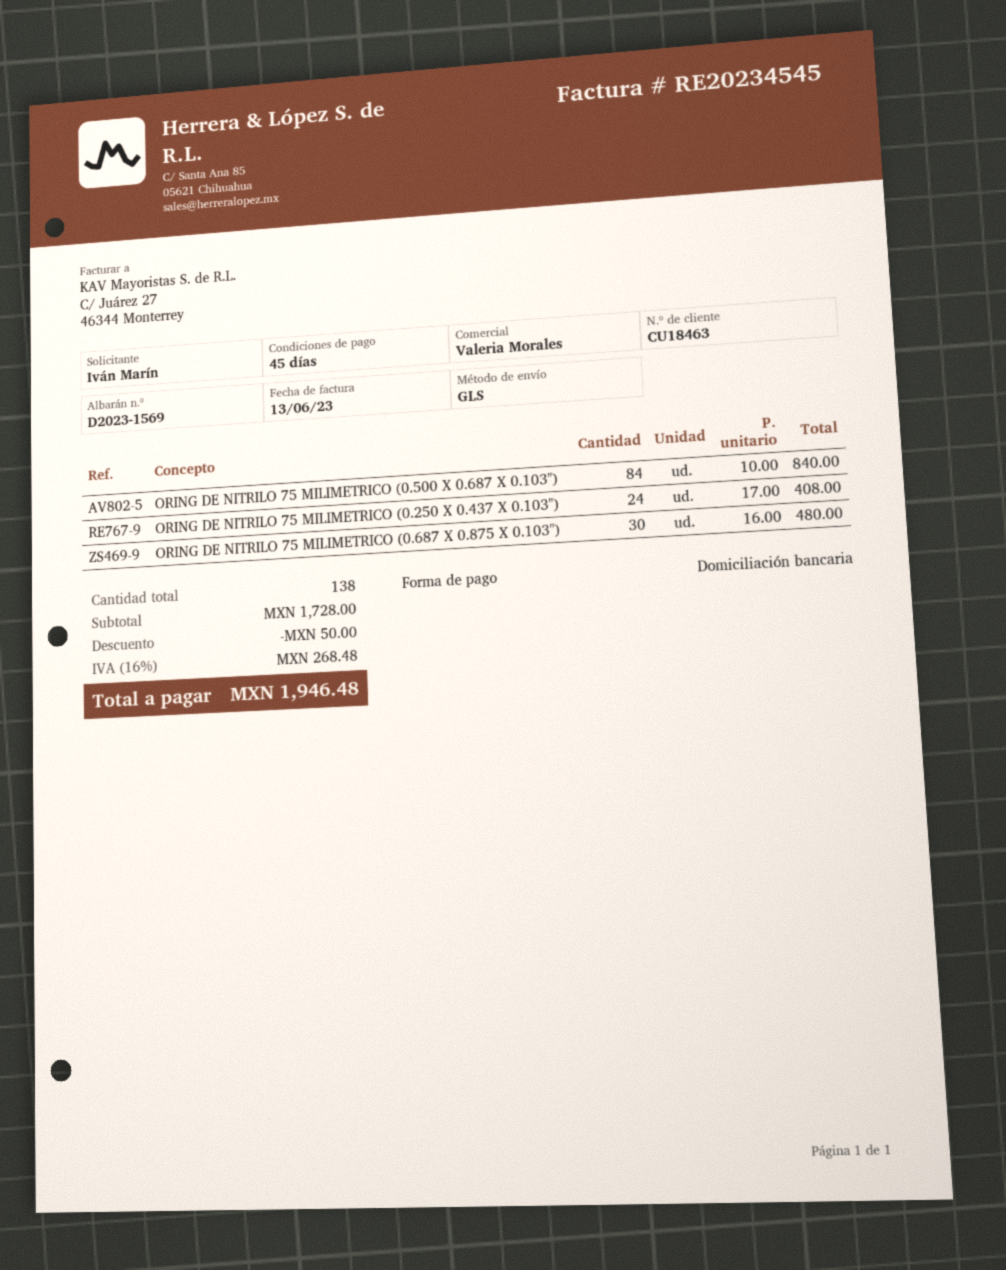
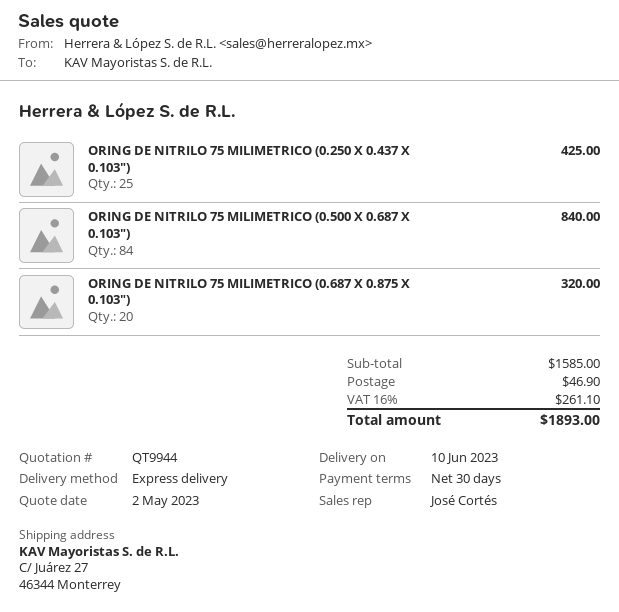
payment terms: 45 days -> 30 days
sales rep: Valeria Morales -> José Cortés
shipping method: GLS -> express
ORING DE NITRILO 75 MILIMETRICO (0.250 X 0.437 X 0.103"): 24 for 408.00 -> 25 for 425.00
ORING DE NITRILO 75 MILIMETRICO (0.687 X 0.875 X 0.103"): 30 for 480.00 -> 20 for 320.00
subtotal: 1728.00 -> 1585.00
discount: 50.00 -> none
shipping: none -> 46.90
tax: 16% = 268.48 -> 16% = 261.10
total: 1946.48 -> 1893.00

